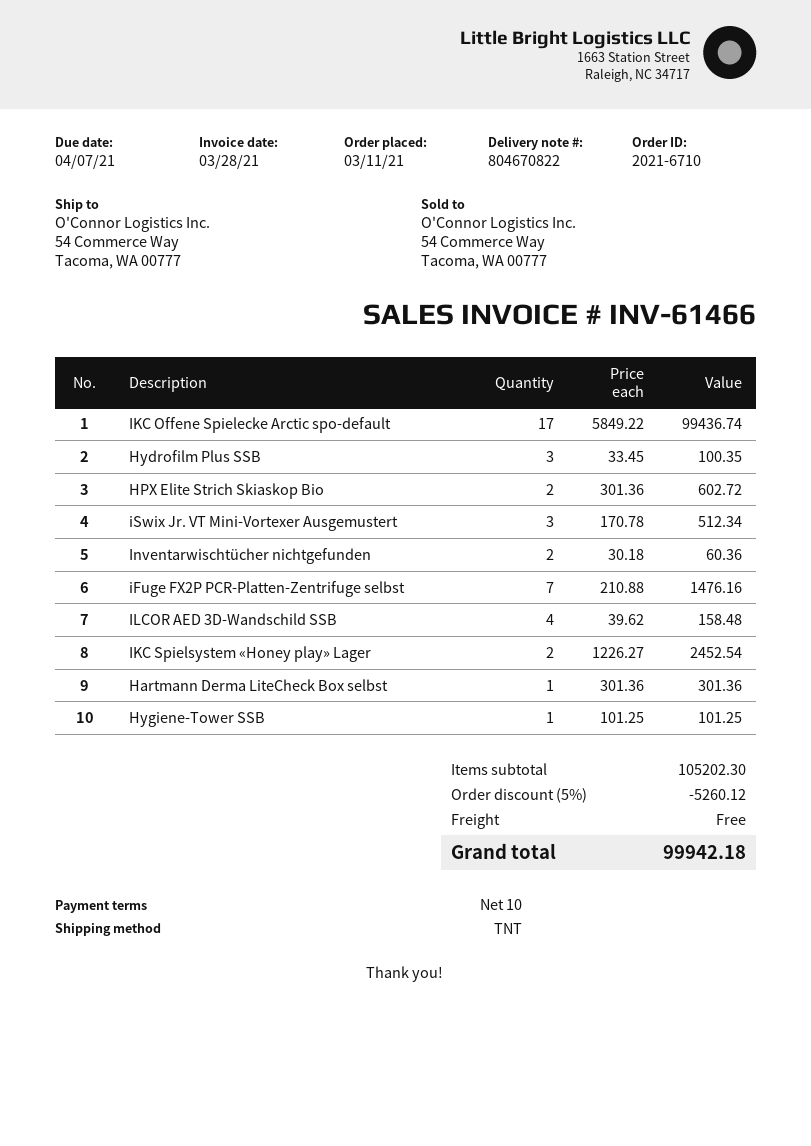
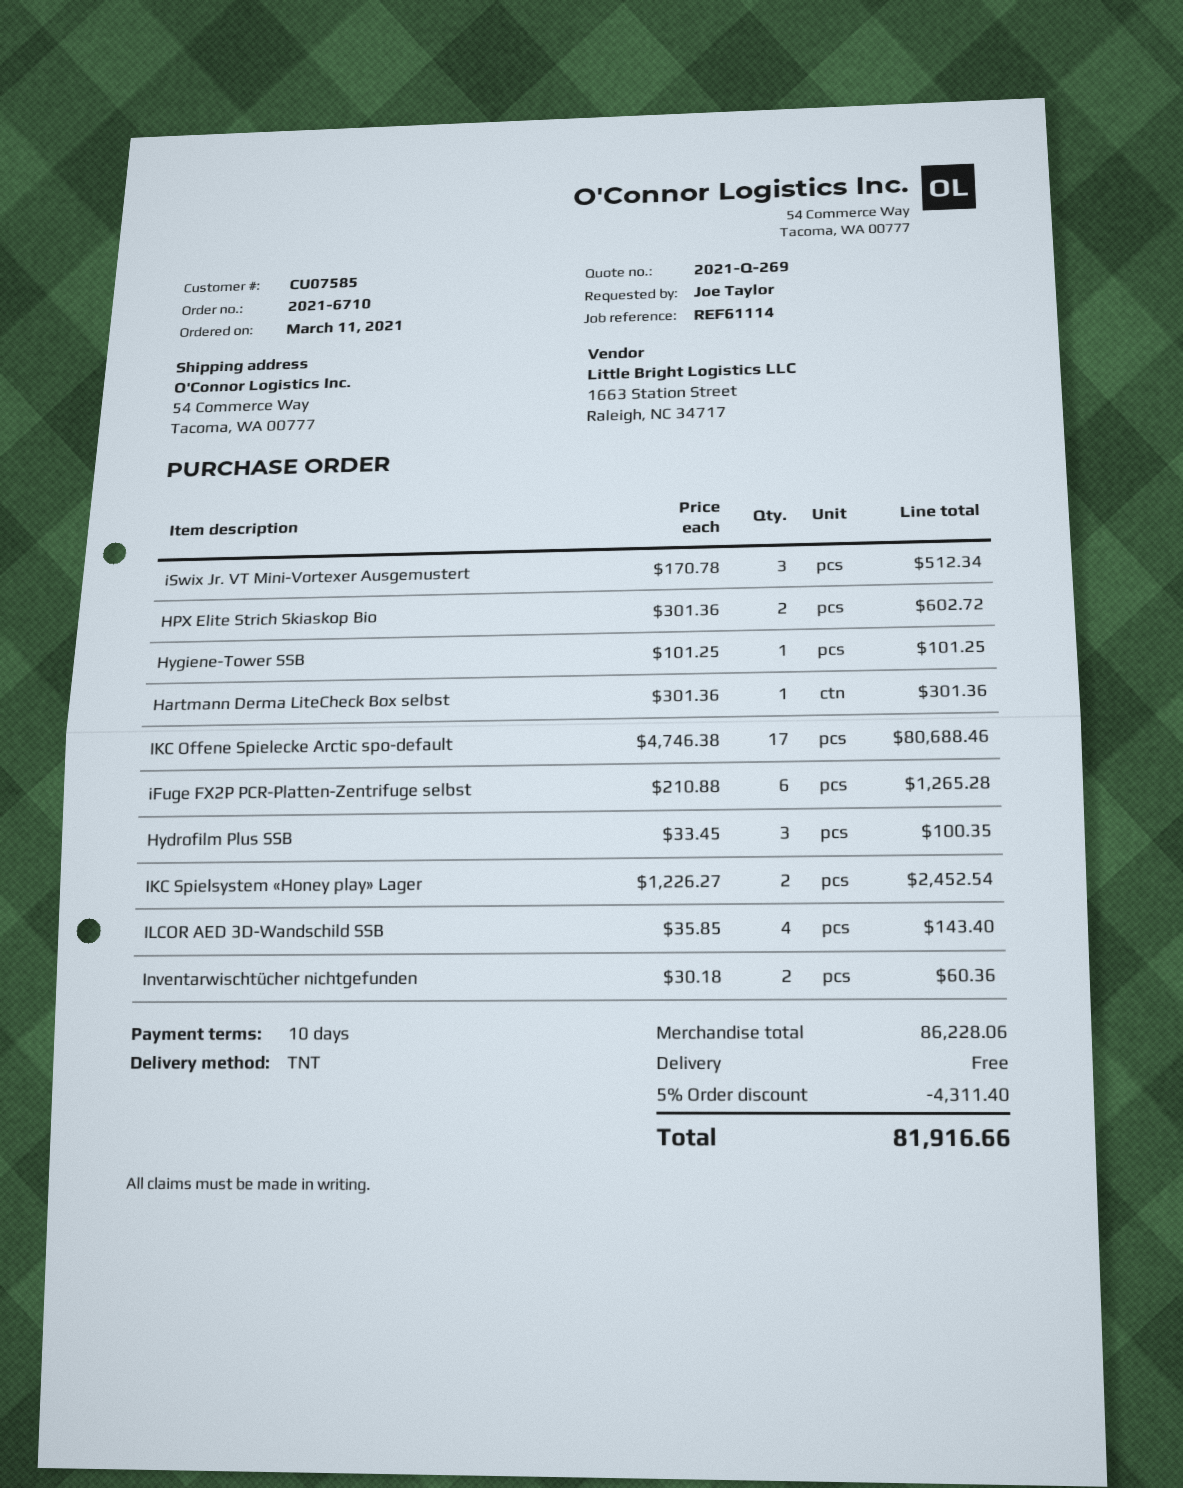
IKC Offene Spielecke Arctic spo-default: 17 x 5849.22 = 99436.74 -> 17 x 4746.38 = 80688.46
iFuge FX2P PCR-Platten-Zentrifuge selbst: 7 x 210.88 = 1476.16 -> 6 x 210.88 = 1265.28
ILCOR AED 3D-Wandschild SSB: 4 x 39.62 = 158.48 -> 4 x 35.85 = 143.40
subtotal: 105202.30 -> 86228.06
discount: 5% = 5260.12 -> 5% = 4311.40
total: 99942.18 -> 81916.66

